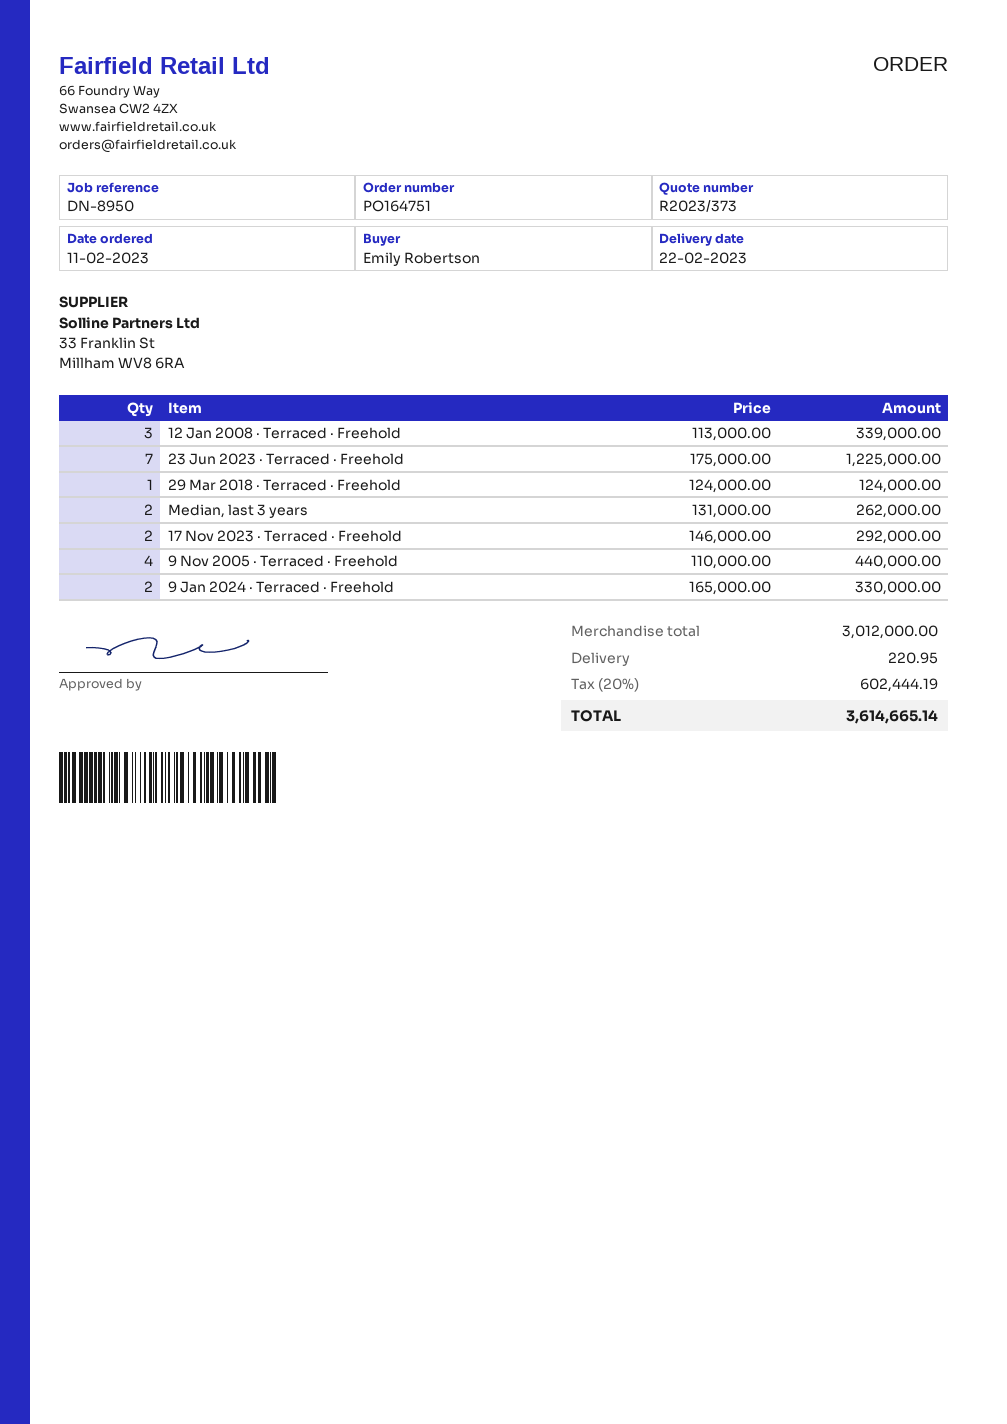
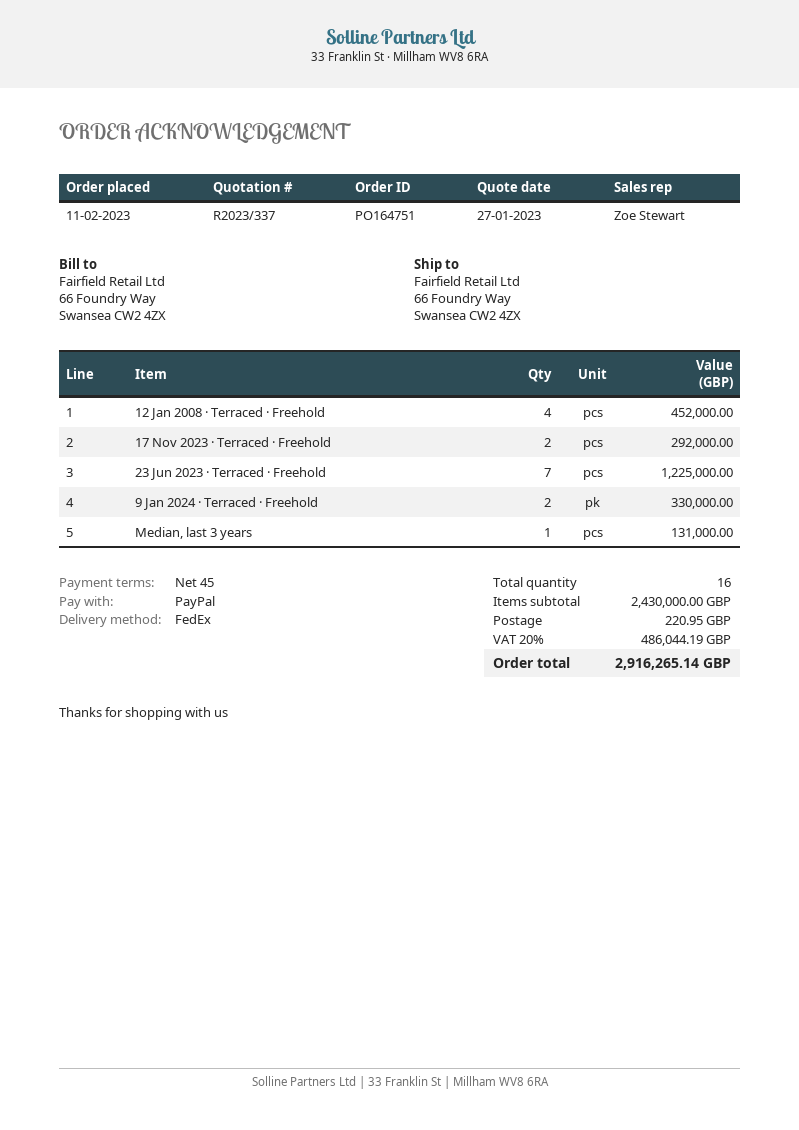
quote number: R2023/373 -> R2023/337
12 Jan 2008 · Terraced · Freehold: 3 for 339000.00 -> 4 for 452000.00
29 Mar 2018 · Terraced · Freehold: 1 for 124000.00 -> none
Median, last 3 years: 2 for 262000.00 -> 1 for 131000.00
9 Nov 2005 · Terraced · Freehold: 4 for 440000.00 -> none
subtotal: 3012000.00 -> 2430000.00
tax: 20% = 602444.19 -> 20% = 486044.19
total: 3614665.14 -> 2916265.14

